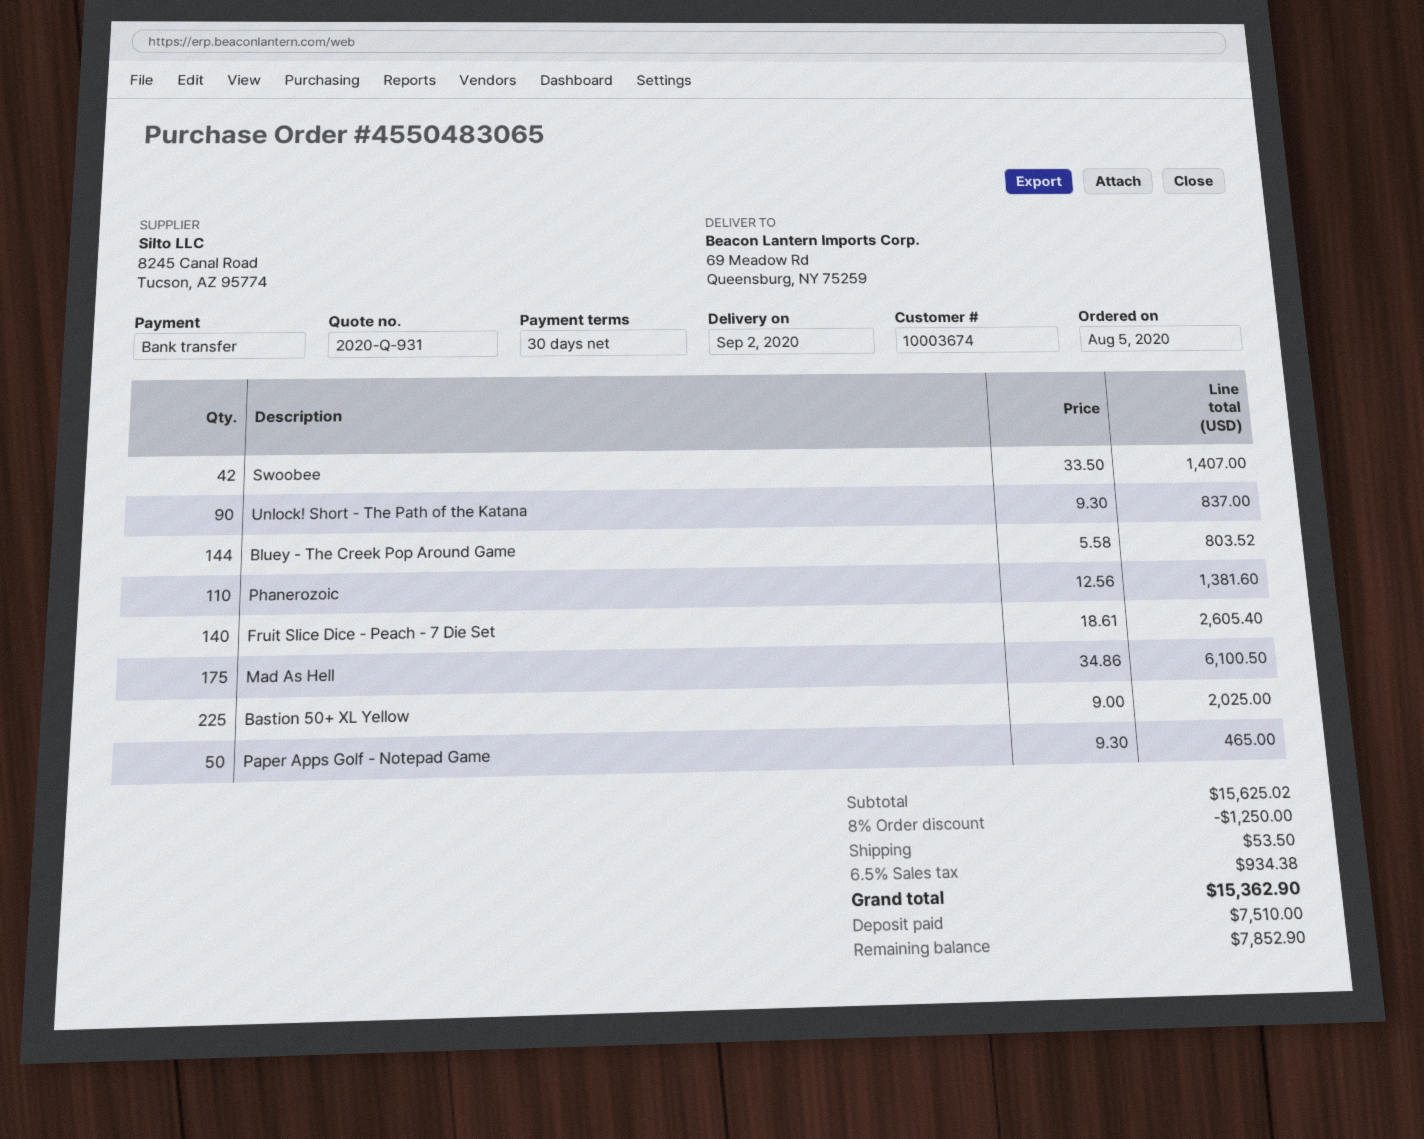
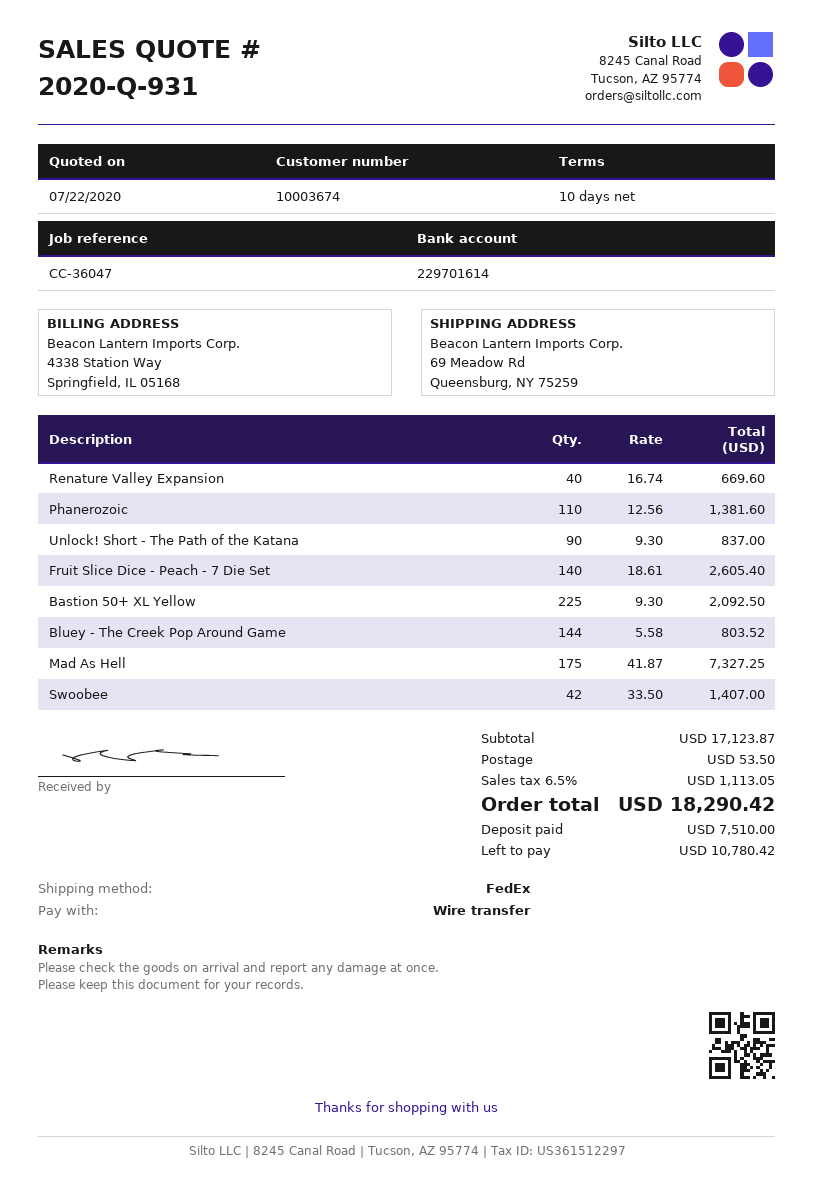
payment terms: 30 days -> 10 days
Mad As Hell: 175 x 34.86 = 6100.50 -> 175 x 41.87 = 7327.25
Bastion 50+ XL Yellow: 225 x 9.00 = 2025.00 -> 225 x 9.30 = 2092.50
Paper Apps Golf - Notepad Game: 50 x 9.30 = 465.00 -> none
Renature Valley Expansion: none -> 40 x 16.74 = 669.60
subtotal: 15625.02 -> 17123.87
discount: 8% = 1250.00 -> none
tax: 6.5% = 934.38 -> 6.5% = 1113.05
total: 15362.90 -> 18290.42
balance: 7852.90 -> 10780.42

